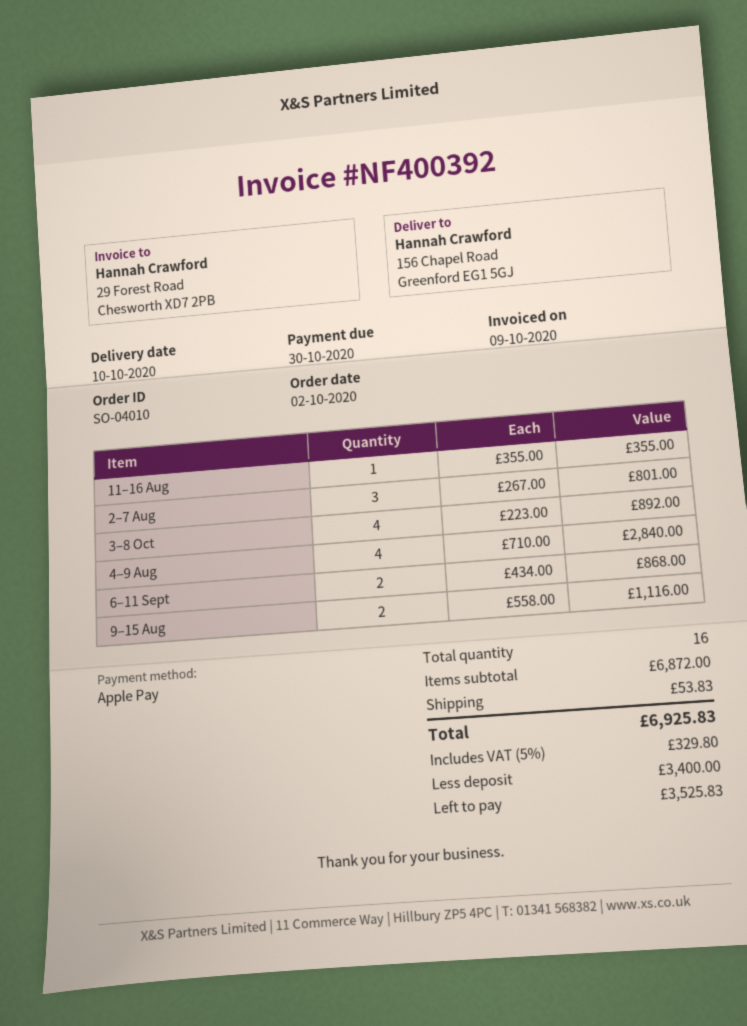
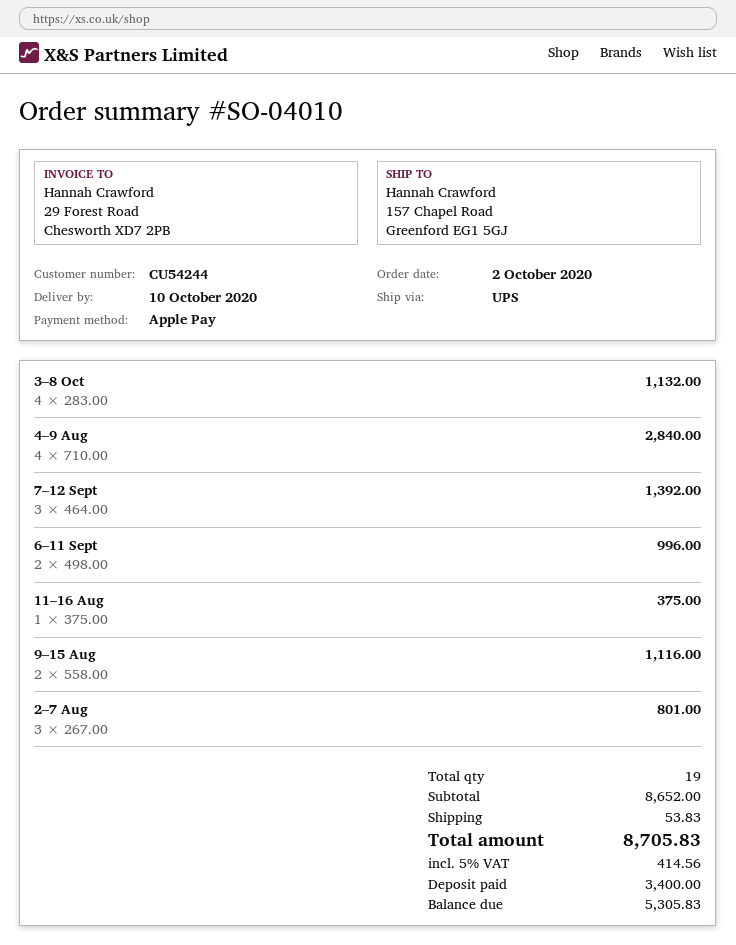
ship to: 156 Chapel Road, Greenford EG1 5GJ -> 157 Chapel Road, Greenford EG1 5GJ
11–16 Aug: 1 x 355.00 = 355.00 -> 1 x 375.00 = 375.00
3–8 Oct: 4 x 223.00 = 892.00 -> 4 x 283.00 = 1132.00
6–11 Sept: 2 x 434.00 = 868.00 -> 2 x 498.00 = 996.00
7–12 Sept: none -> 3 x 464.00 = 1392.00
total quantity: 16 -> 19
subtotal: 6872.00 -> 8652.00
tax: 5% = 329.80 -> 5% = 414.56
total: 6925.83 -> 8705.83
balance: 3525.83 -> 5305.83

